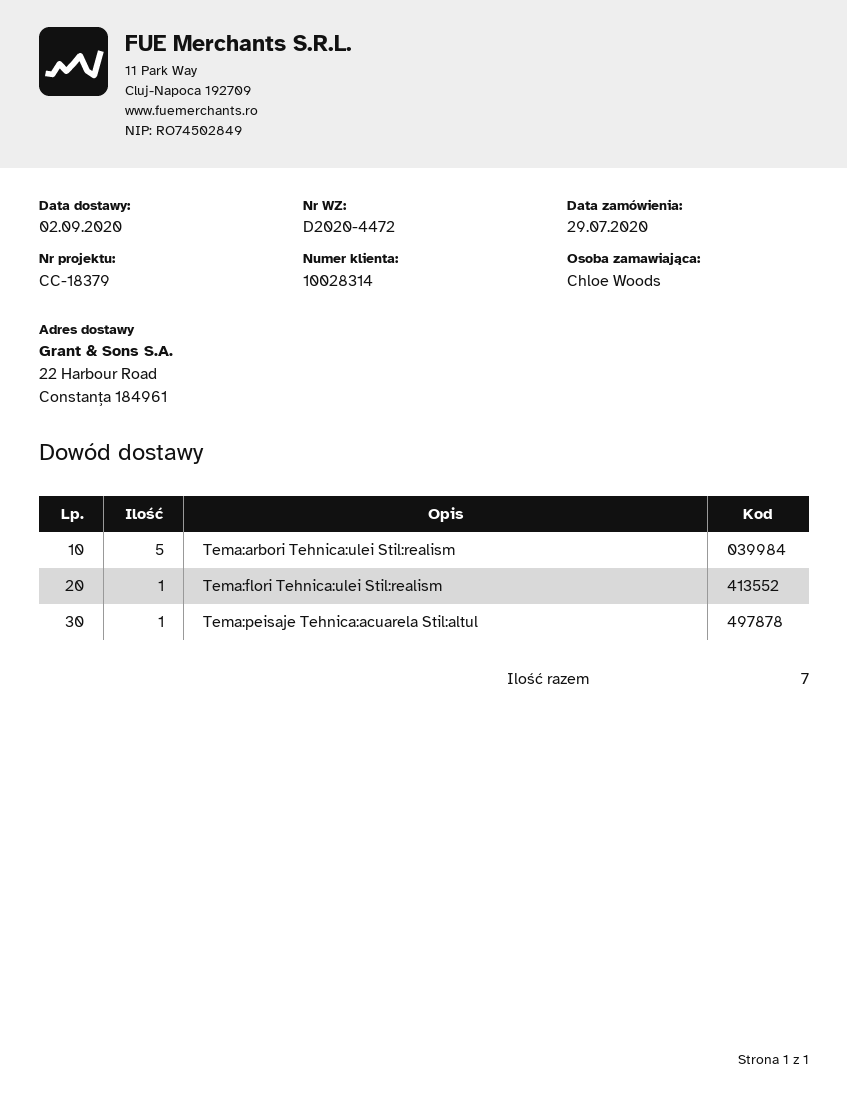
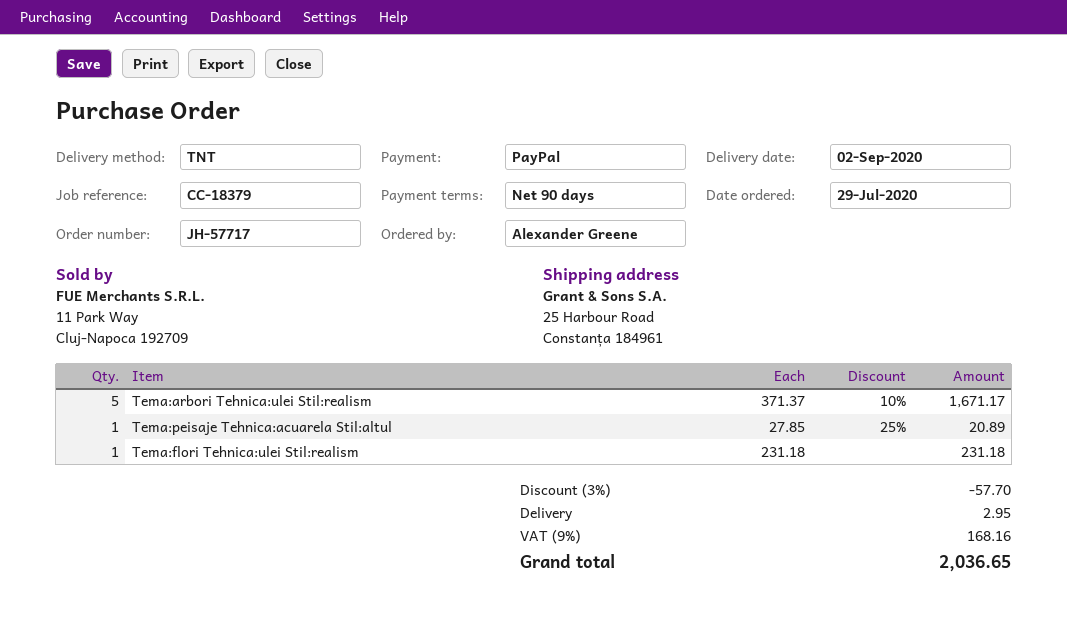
ordered by: Chloe Woods -> Alexander Greene
ship to: 22 Harbour Road, Constanța 184961 -> 25 Harbour Road, Constanța 184961

